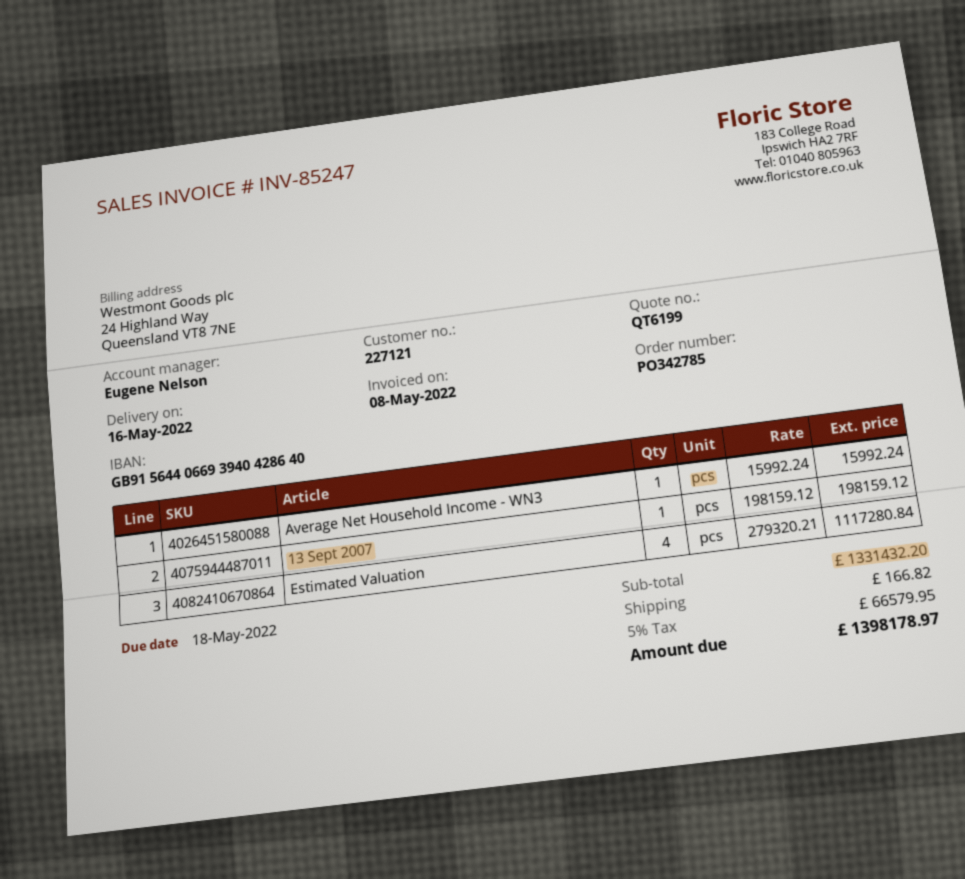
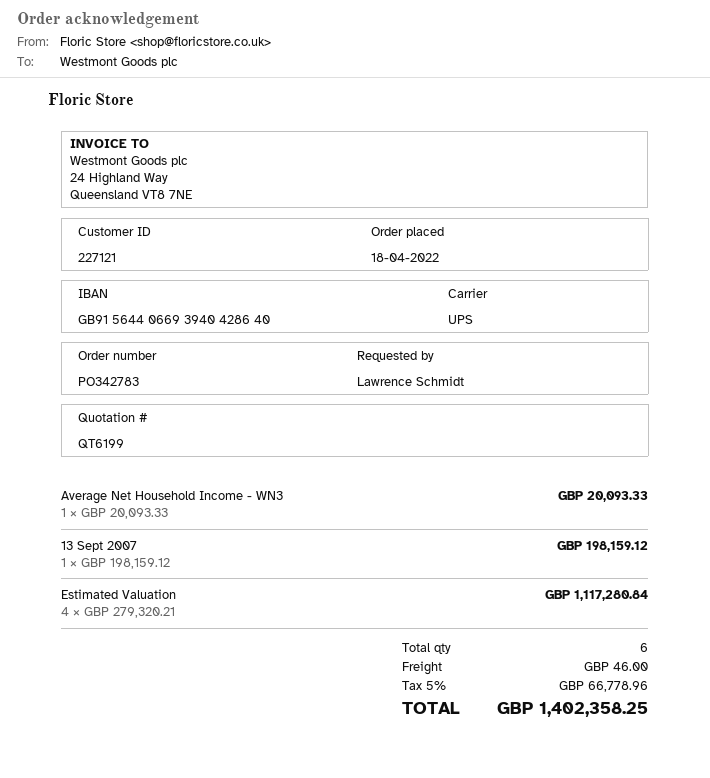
order number: PO342785 -> PO342783
Average Net Household Income - WN3: 1 x 15992.24 = 15992.24 -> 1 x 20093.33 = 20093.33
shipping: 166.82 -> 46.00
tax: 5% = 66579.95 -> 5% = 66778.96
total: 1398178.97 -> 1402358.25

